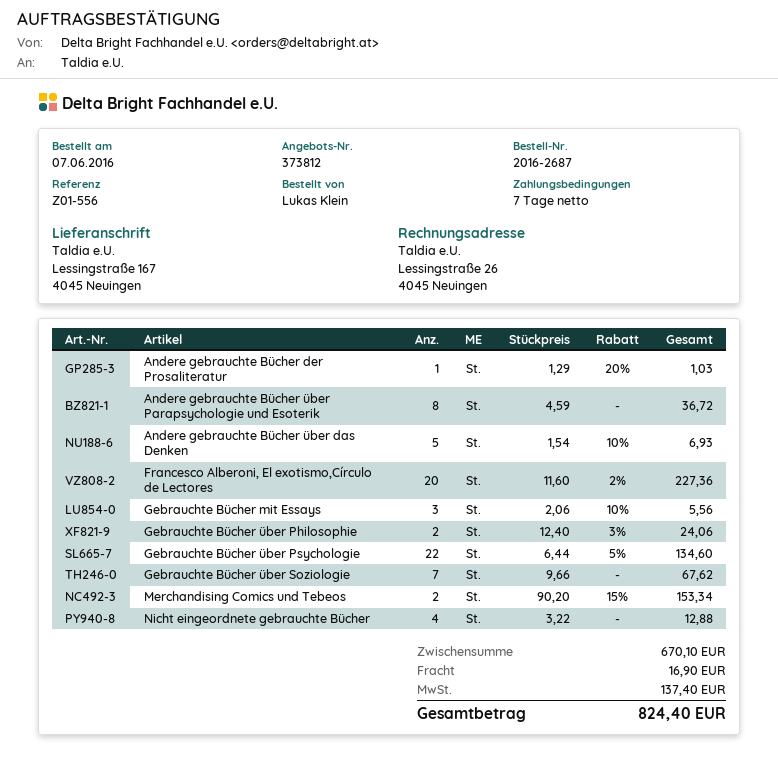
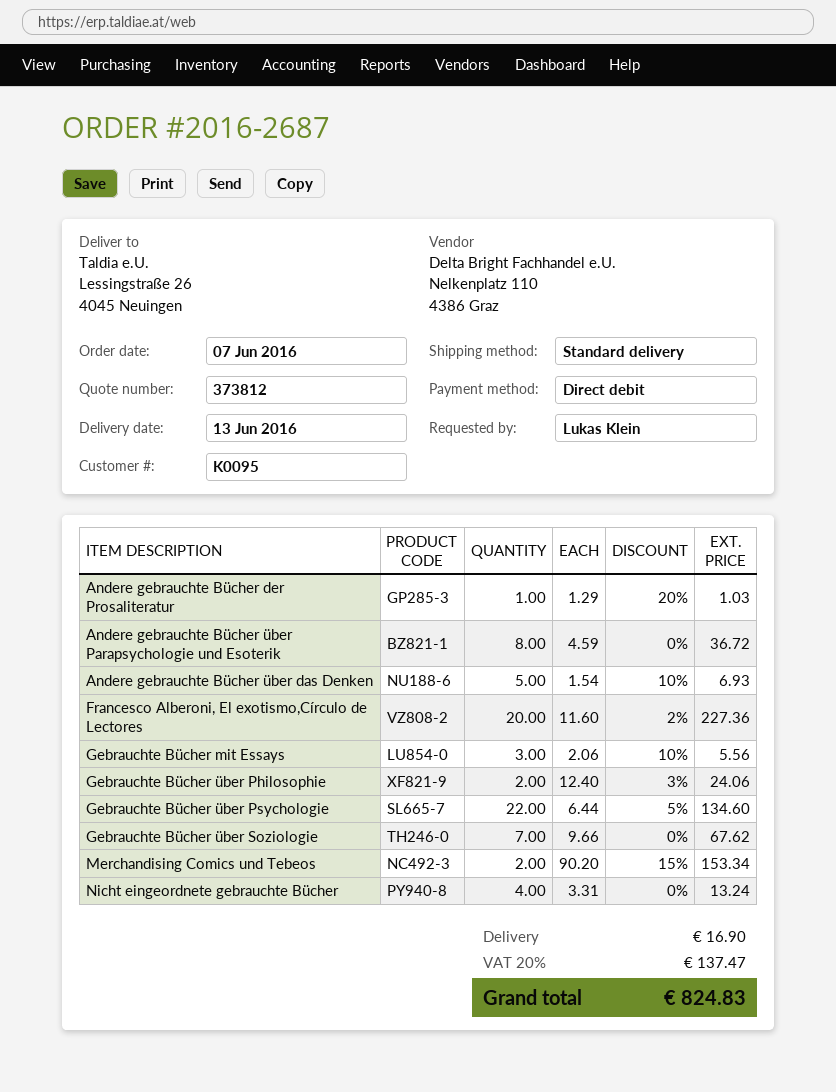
ship to: Lessingstraße 167, 4045 Neuingen -> Lessingstraße 26, 4045 Neuingen
Nicht eingeordnete gebrauchte Bücher: 4 x 3.22 = 12.88 -> 4 x 3.31 = 13.24
tax: 137.40 -> 137.47
total: 824.40 -> 824.83

